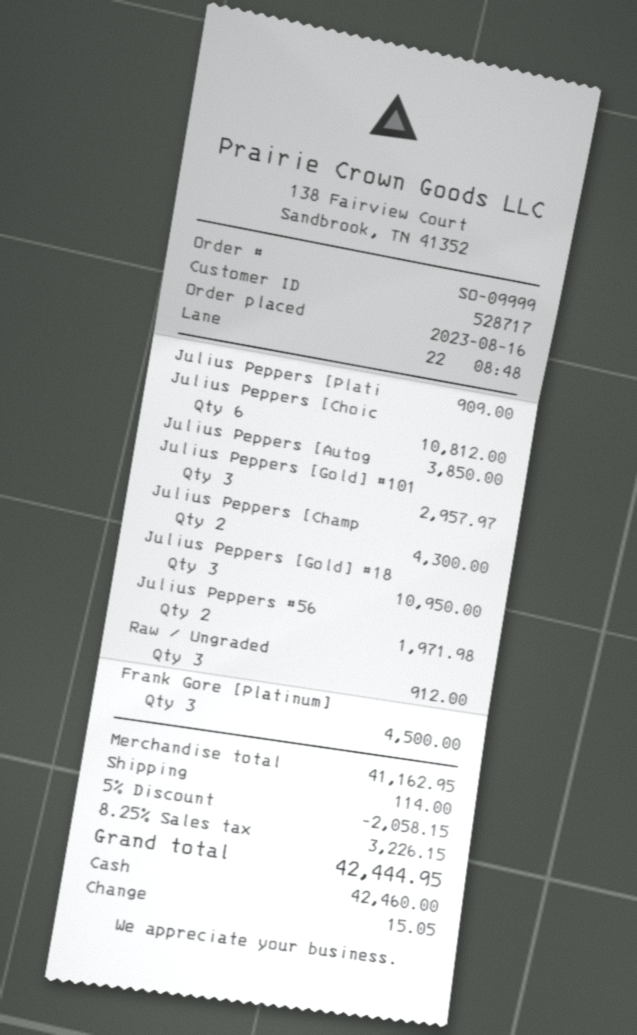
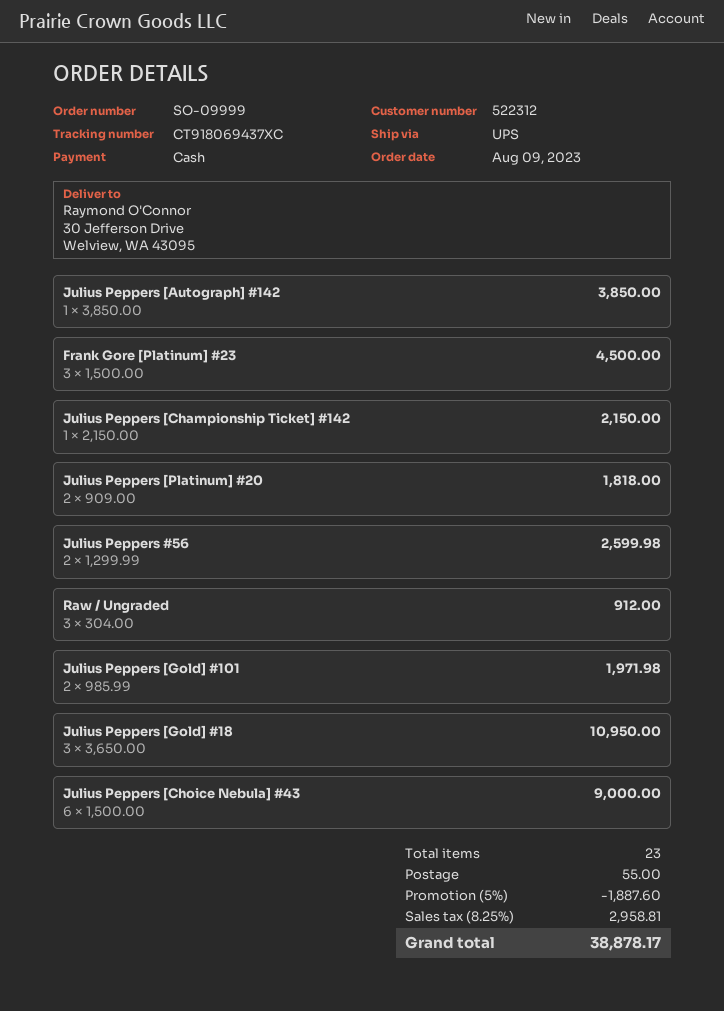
order date: 2023-08-16 -> 2023-08-09
customer number: 528717 -> 522312
Julius Peppers [Plati: 1 for 909.00 -> 2 for 1818.00
Julius Peppers [Choic: 6 for 10812.00 -> 6 for 9000.00
Julius Peppers [Gold] #101: 3 for 2957.97 -> 2 for 1971.98
Julius Peppers [Champ: 2 for 4300.00 -> 1 for 2150.00
Julius Peppers #56: 2 for 1971.98 -> 2 for 2599.98
discount: 5% = 2058.15 -> 5% = 1887.60
shipping: 114.00 -> 55.00
tax: 8.25% = 3226.15 -> 8.25% = 2958.81
total: 42444.95 -> 38878.17

